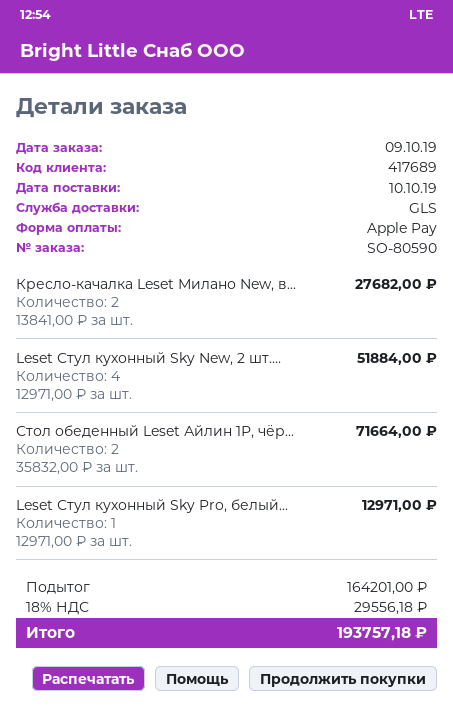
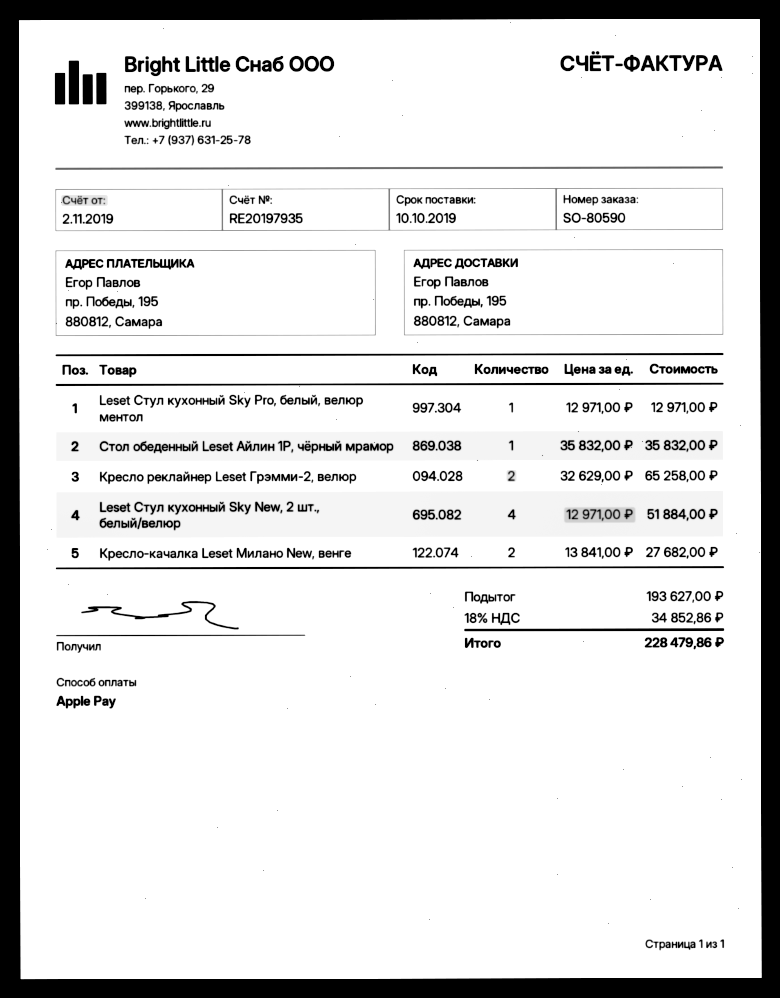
Стол обеденный Leset Айлин 1Р, чёр...: 2 x 35832.00 = 71664.00 -> 1 x 35832.00 = 35832.00
Кресло реклайнер Leset Грэмми-2, велюр: none -> 2 x 32629.00 = 65258.00
subtotal: 164201.00 -> 193627.00
tax: 18% = 29556.18 -> 18% = 34852.86
total: 193757.18 -> 228479.86

